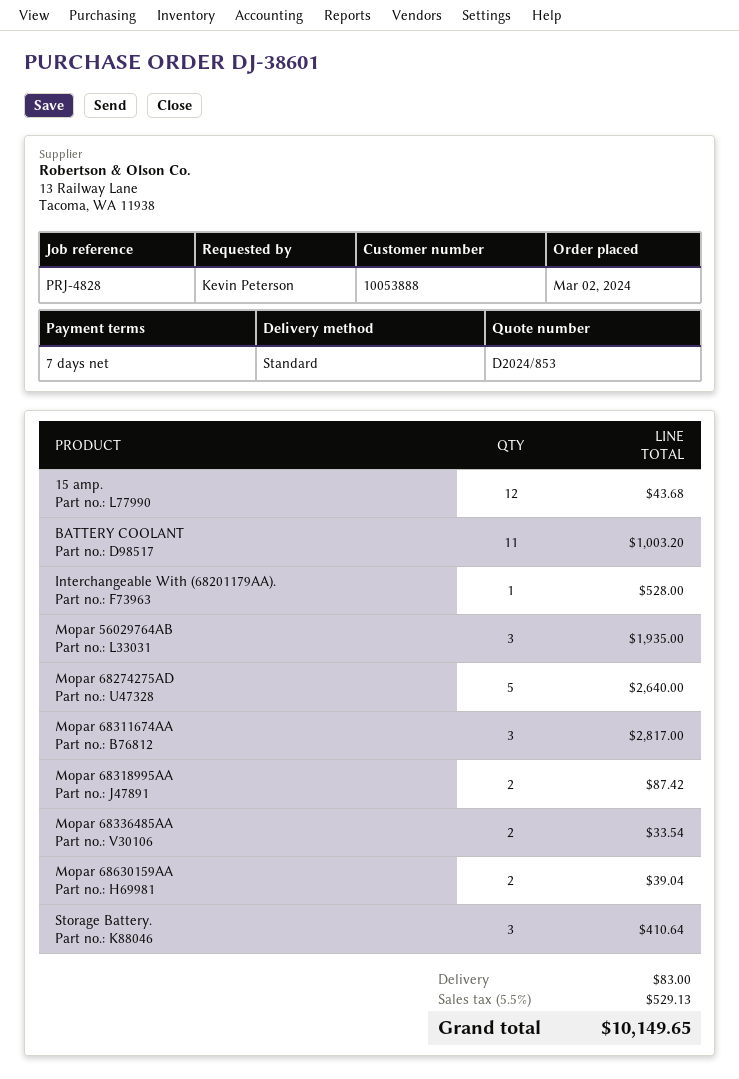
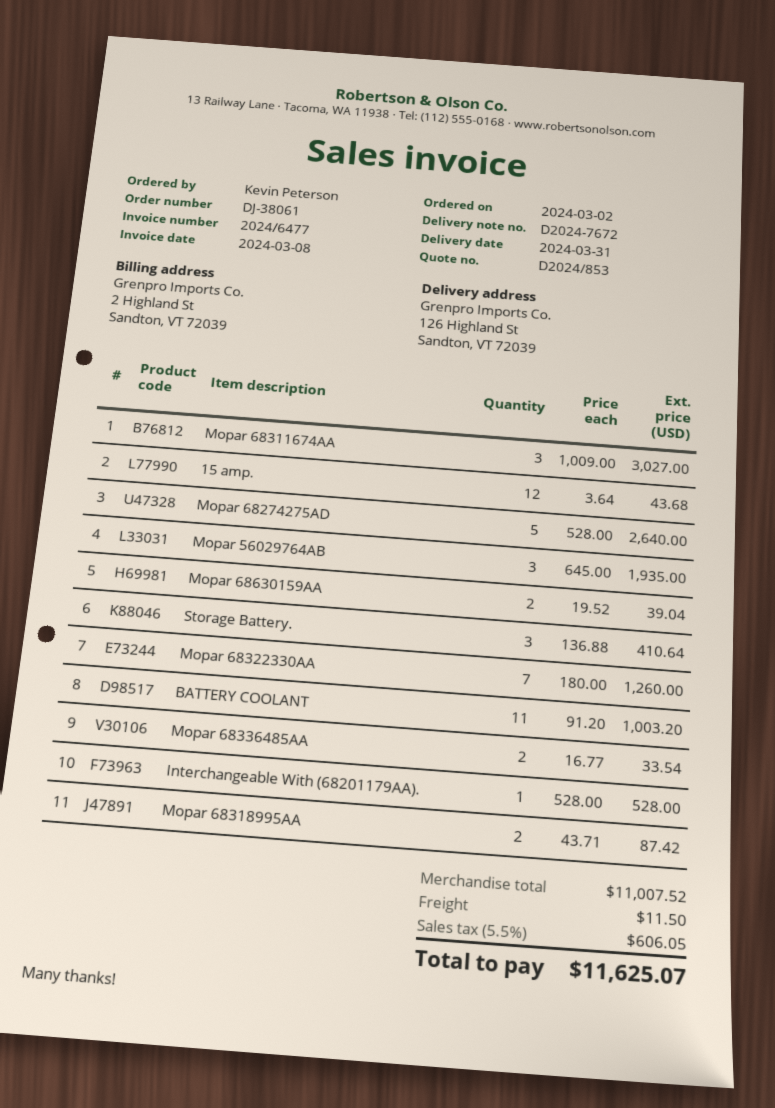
order number: DJ-38601 -> DJ-38061
Mopar 68311674AA: 3 for 2817.00 -> 3 for 3027.00
Mopar 68322330AA: none -> 7 for 1260.00
shipping: 83.00 -> 11.50
tax: 5.5% = 529.13 -> 5.5% = 606.05
total: 10149.65 -> 11625.07

